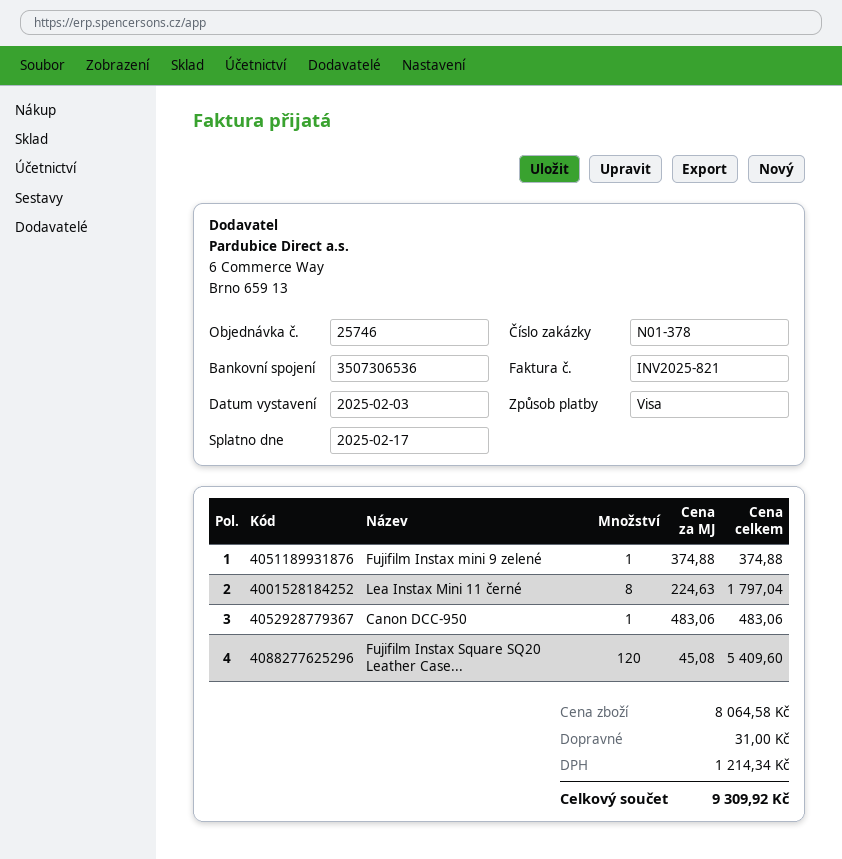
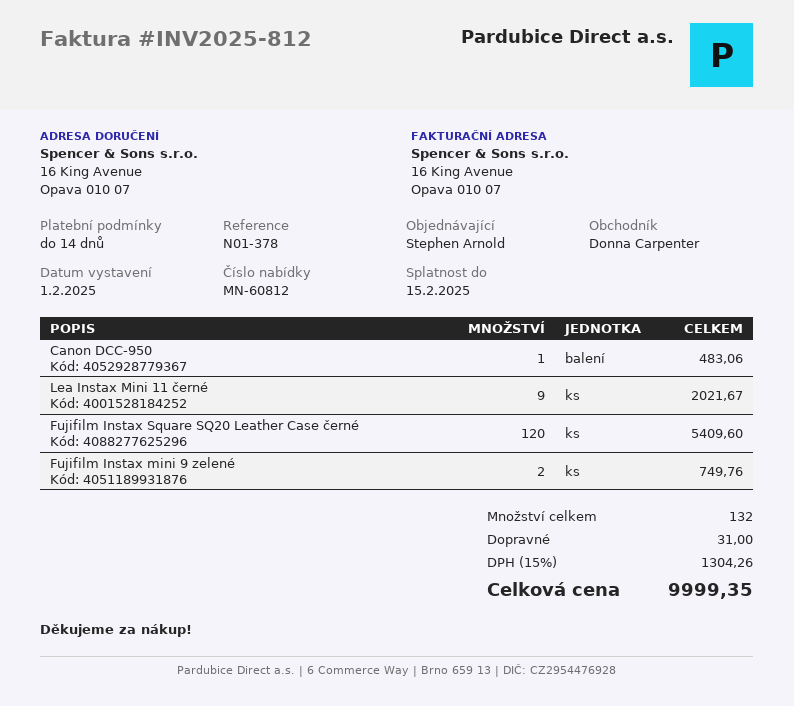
invoice number: INV2025-821 -> INV2025-812
invoice date: 2025-02-03 -> 2025-02-01
due date: 2025-02-17 -> 2025-02-15
Fujifilm Instax mini 9 zelené: 1 for 374.88 -> 2 for 749.76
Lea Instax Mini 11 černé: 8 for 1797.04 -> 9 for 2021.67
tax: 1214.34 -> 1304.26
total: 9309.92 -> 9999.35

